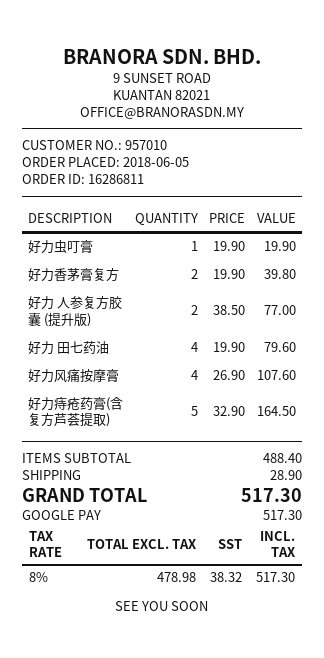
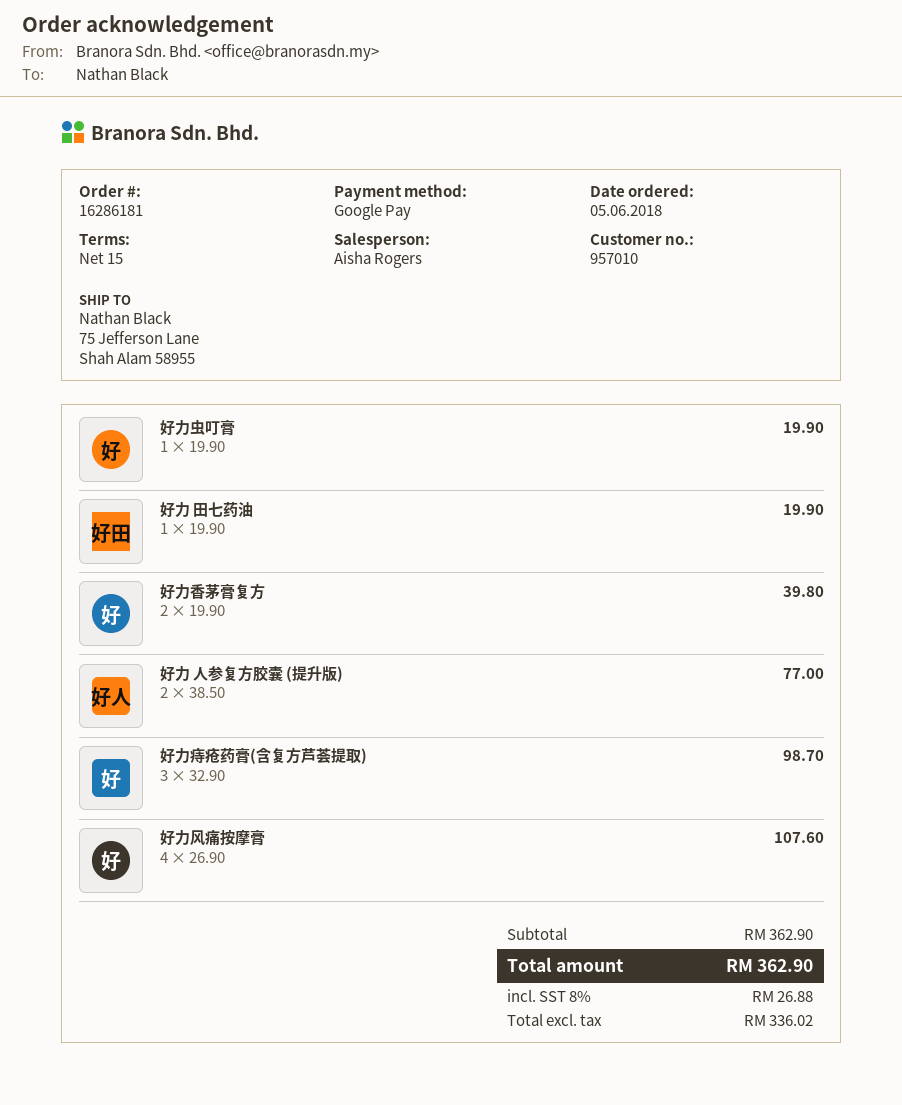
order number: 16286811 -> 16286181
好力 田七药油: 4 x 19.90 = 79.60 -> 1 x 19.90 = 19.90
好力痔疮药膏(含复方芦荟提取): 5 x 32.90 = 164.50 -> 3 x 32.90 = 98.70
subtotal: 488.40 -> 362.90
shipping: 28.90 -> none
net: 478.98 -> 336.02
tax: 8% = 38.32 -> 8% = 26.88
total: 517.30 -> 362.90

